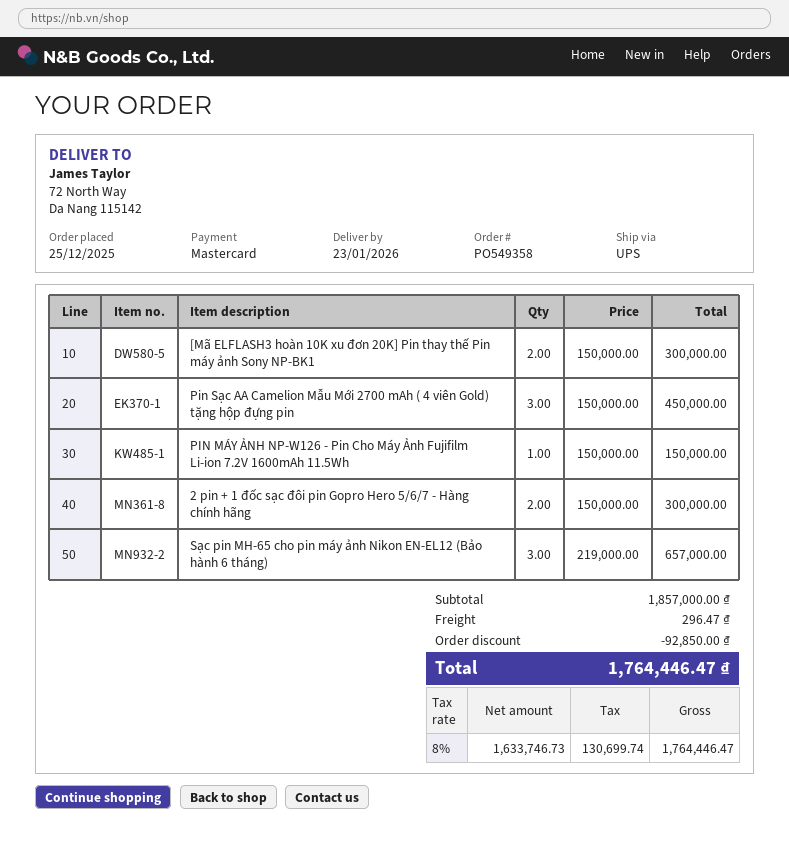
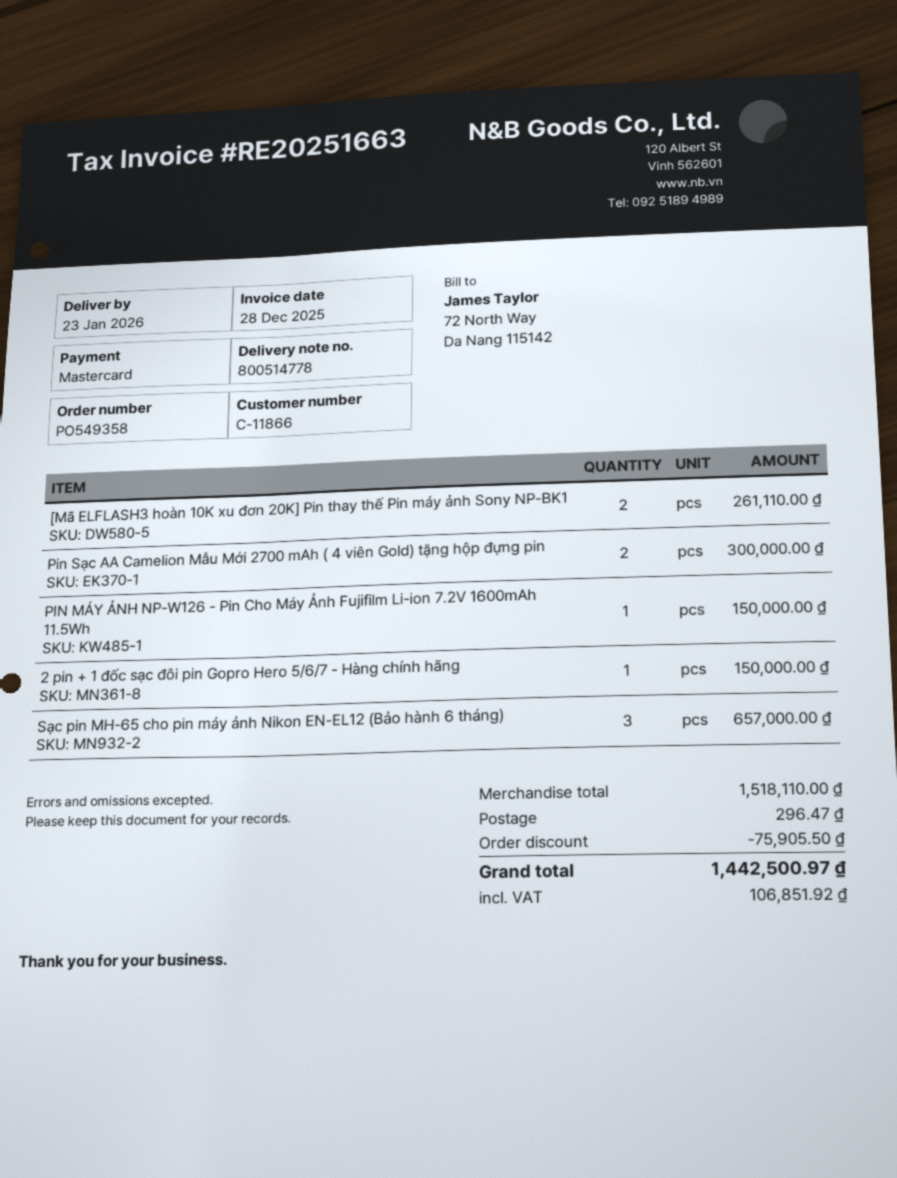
[Mã ELFLASH3 hoàn 10K xu đơn 20K] Pin thay thế Pin máy ảnh Sony NP-BK1: 2 for 300000.00 -> 2 for 261110.00
Pin Sạc AA Camelion Mẫu Mới 2700 mAh ( 4 viên Gold) tặng hộp đựng pin: 3 for 450000.00 -> 2 for 300000.00
2 pin + 1 đốc sạc đôi pin Gopro Hero 5/6/7 - Hàng chính hãng: 2 for 300000.00 -> 1 for 150000.00
subtotal: 1857000.00 -> 1518110.00
discount: 92850.00 -> 75905.50
tax: 130699.74 -> 106851.92
total: 1764446.47 -> 1442500.97

